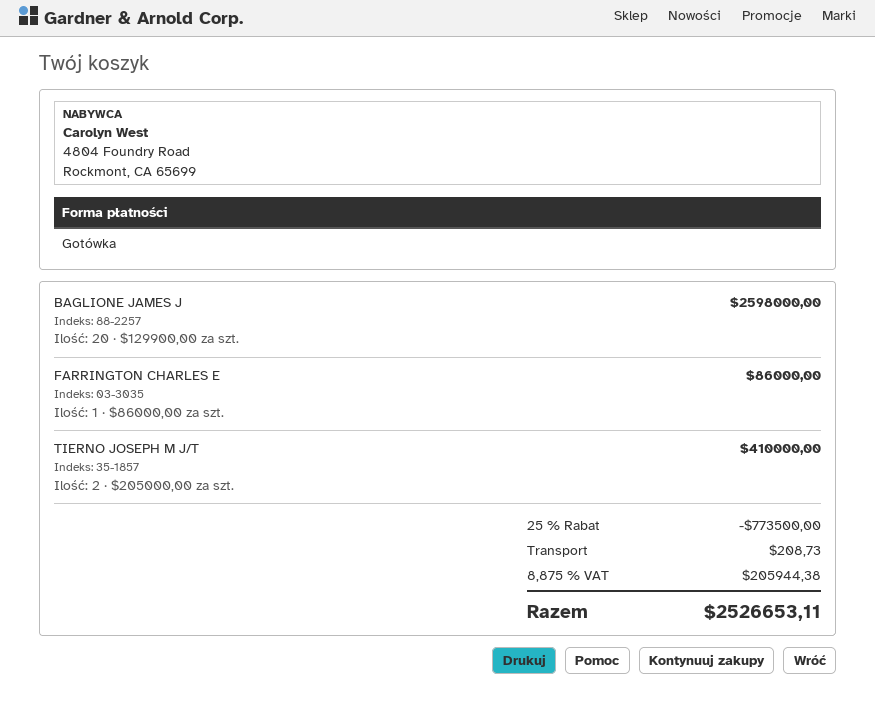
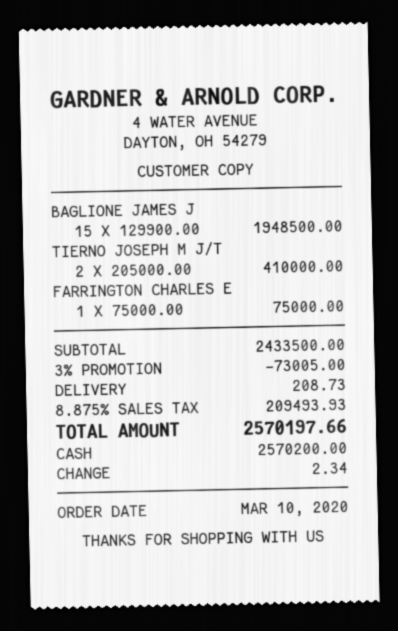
BAGLIONE JAMES J: 20 x 129900.00 = 2598000.00 -> 15 x 129900.00 = 1948500.00
FARRINGTON CHARLES E: 1 x 86000.00 = 86000.00 -> 1 x 75000.00 = 75000.00
discount: 25% = 773500.00 -> 3% = 73005.00
tax: 8.875% = 205944.38 -> 8.875% = 209493.93
total: 2526653.11 -> 2570197.66

